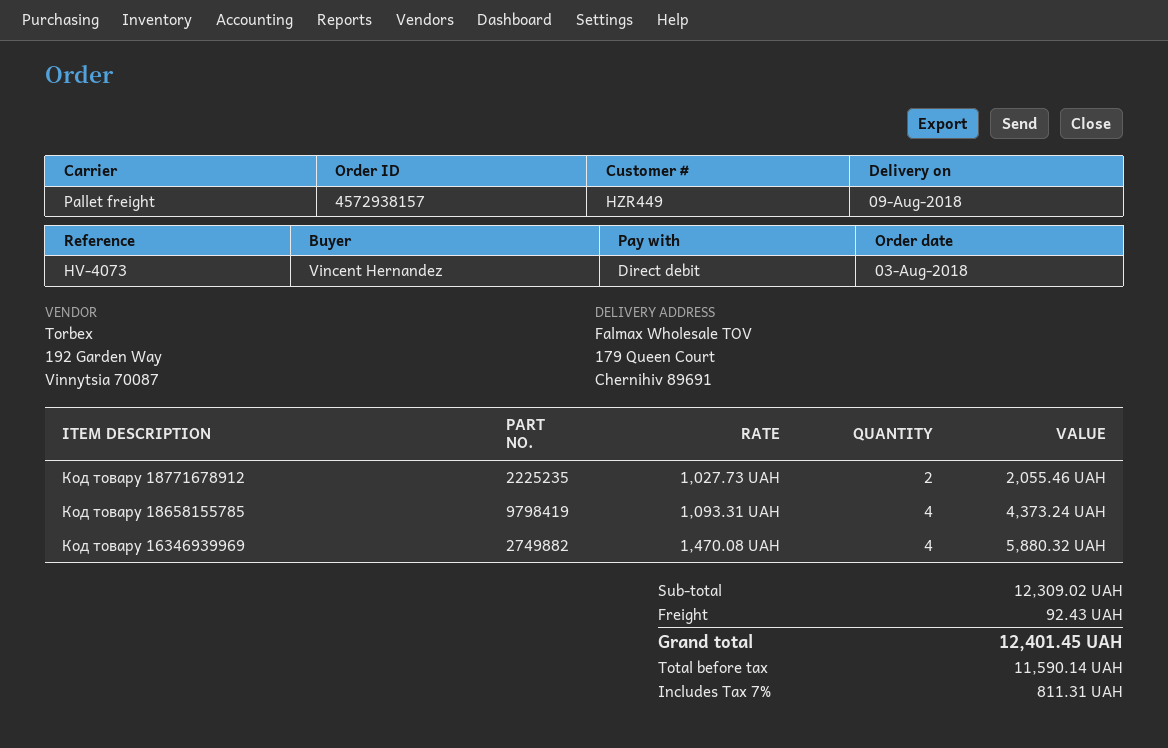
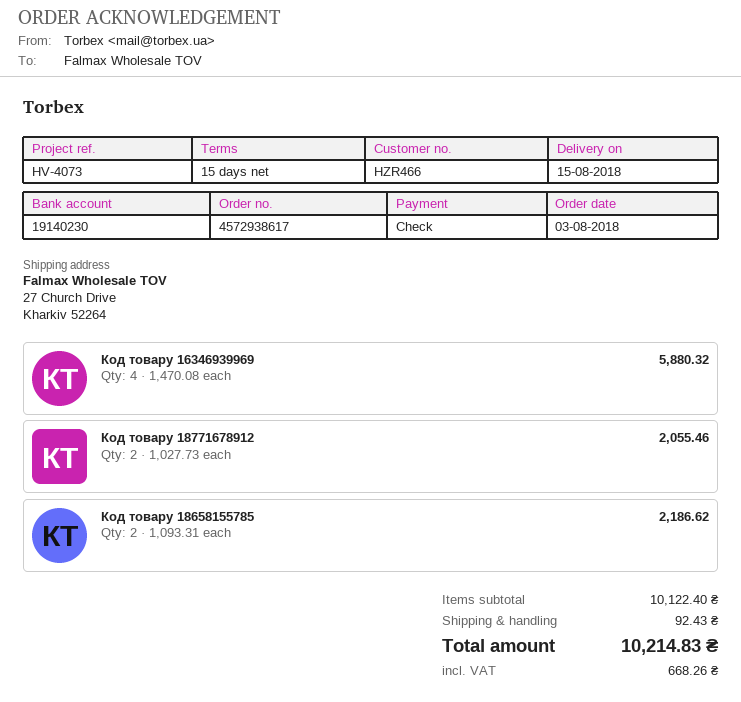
order number: 4572938157 -> 4572938617
delivery date: 2018-08-09 -> 2018-08-15
customer number: HZR449 -> HZR466
payment method: direct debit -> cheque
ship to: 179 Queen Court, Chernihiv 89691 -> 27 Church Drive, Kharkiv 52264
Код товару 18658155785: 4 x 1093.31 = 4373.24 -> 2 x 1093.31 = 2186.62
subtotal: 12309.02 -> 10122.40
tax: 811.31 -> 668.26
total: 12401.45 -> 10214.83

